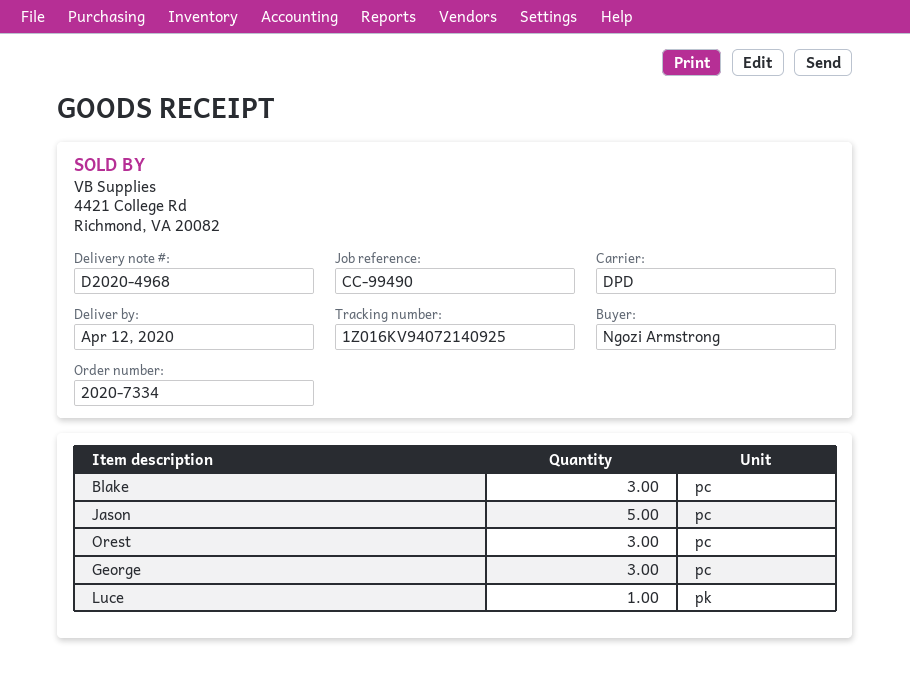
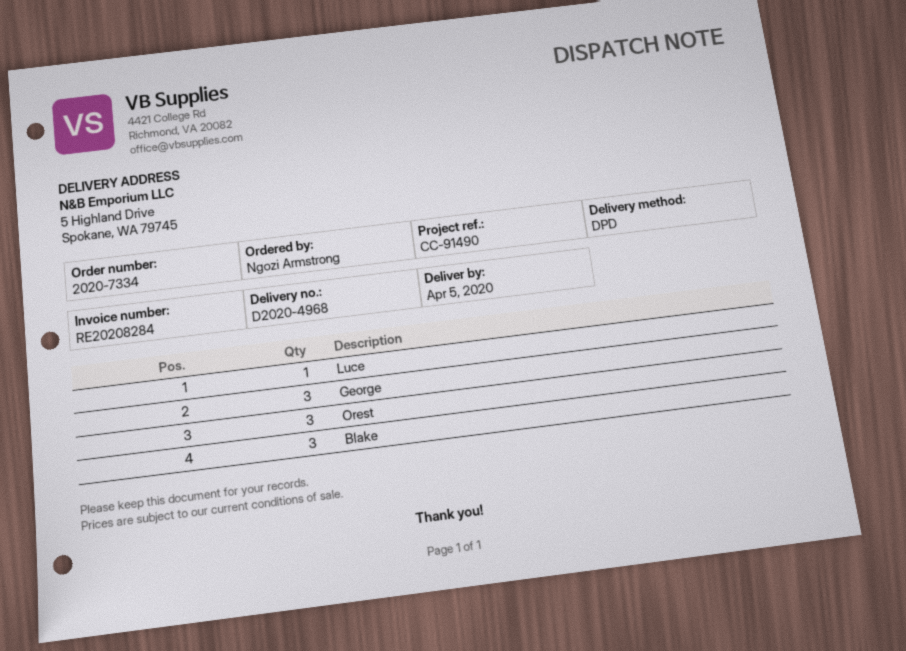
delivery date: 2020-04-12 -> 2020-04-05
reference: CC-99490 -> CC-91490
Jason: 5 -> none

